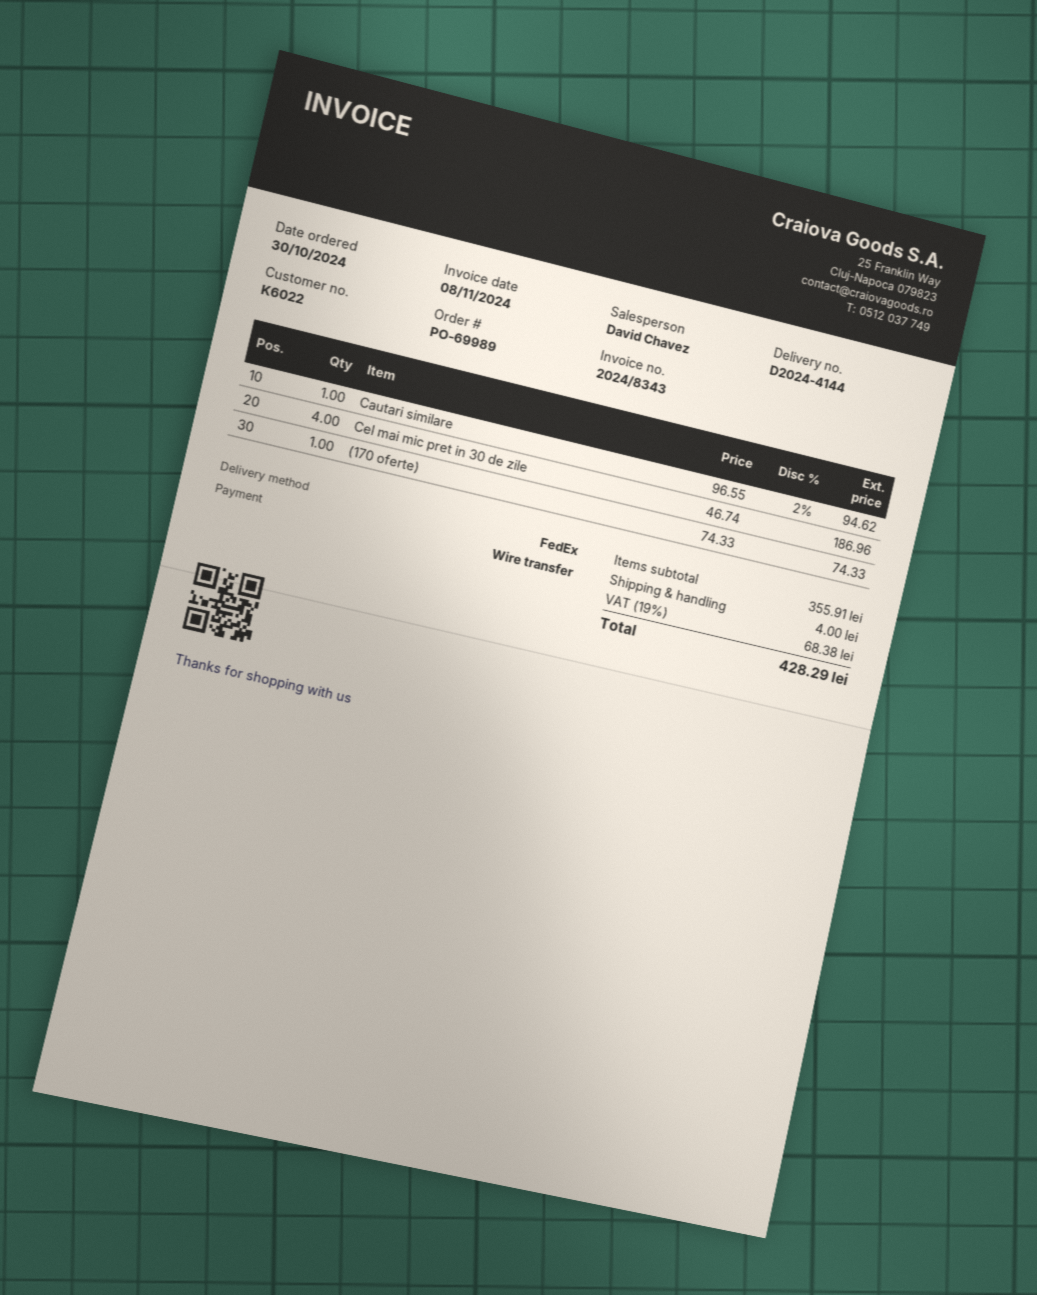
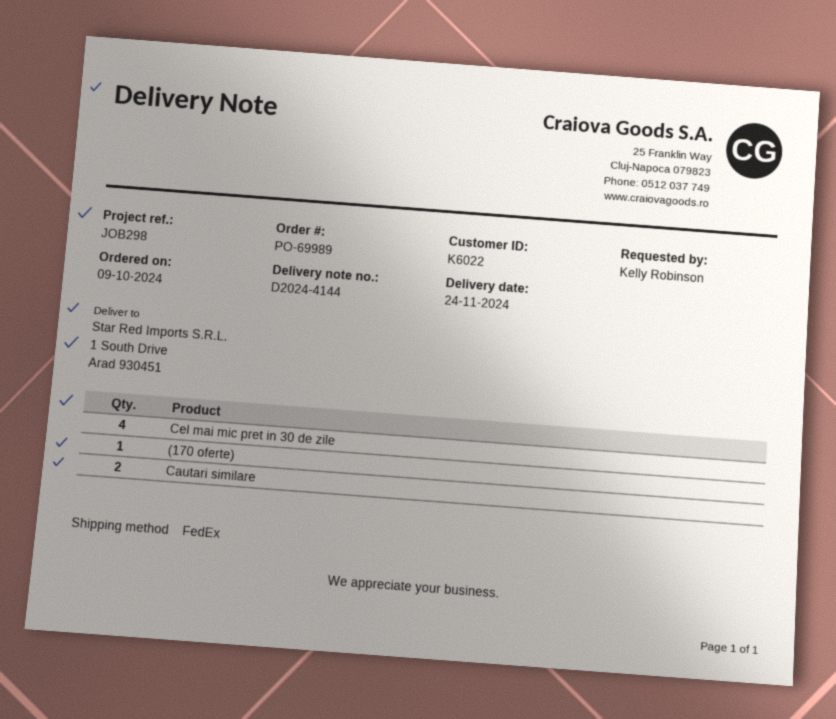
order date: 2024-10-30 -> 2024-10-09
Cautari similare: 1 -> 2

